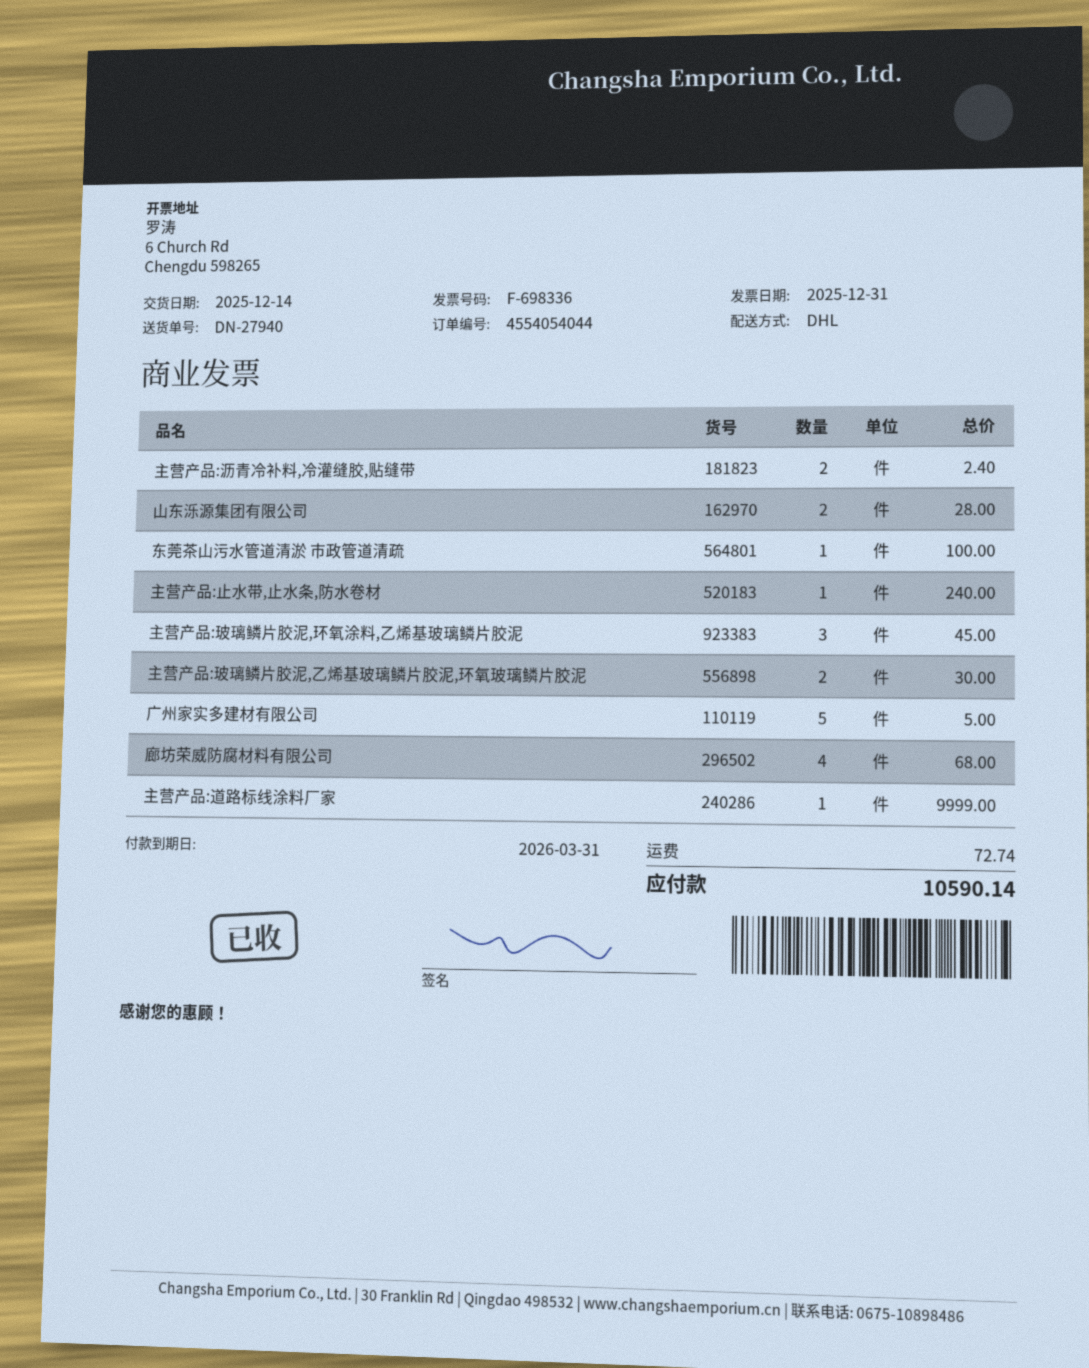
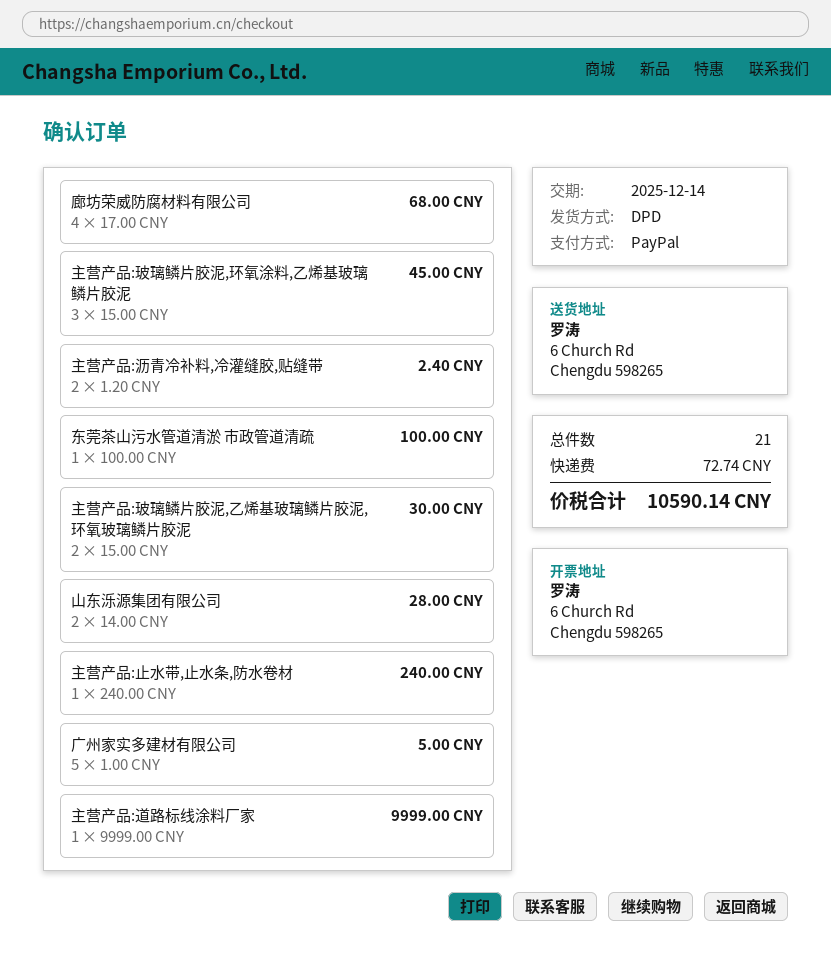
shipping method: DHL -> DPD

